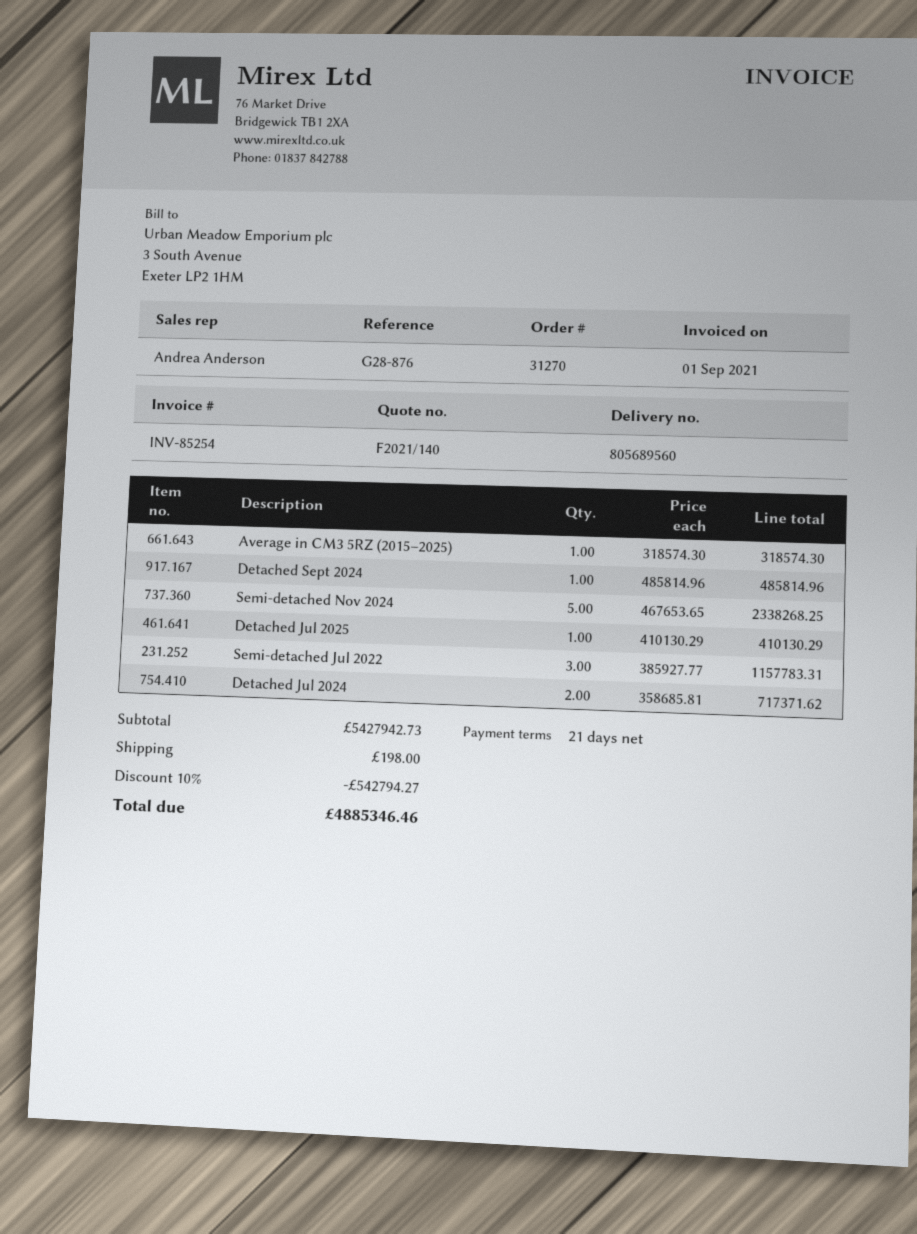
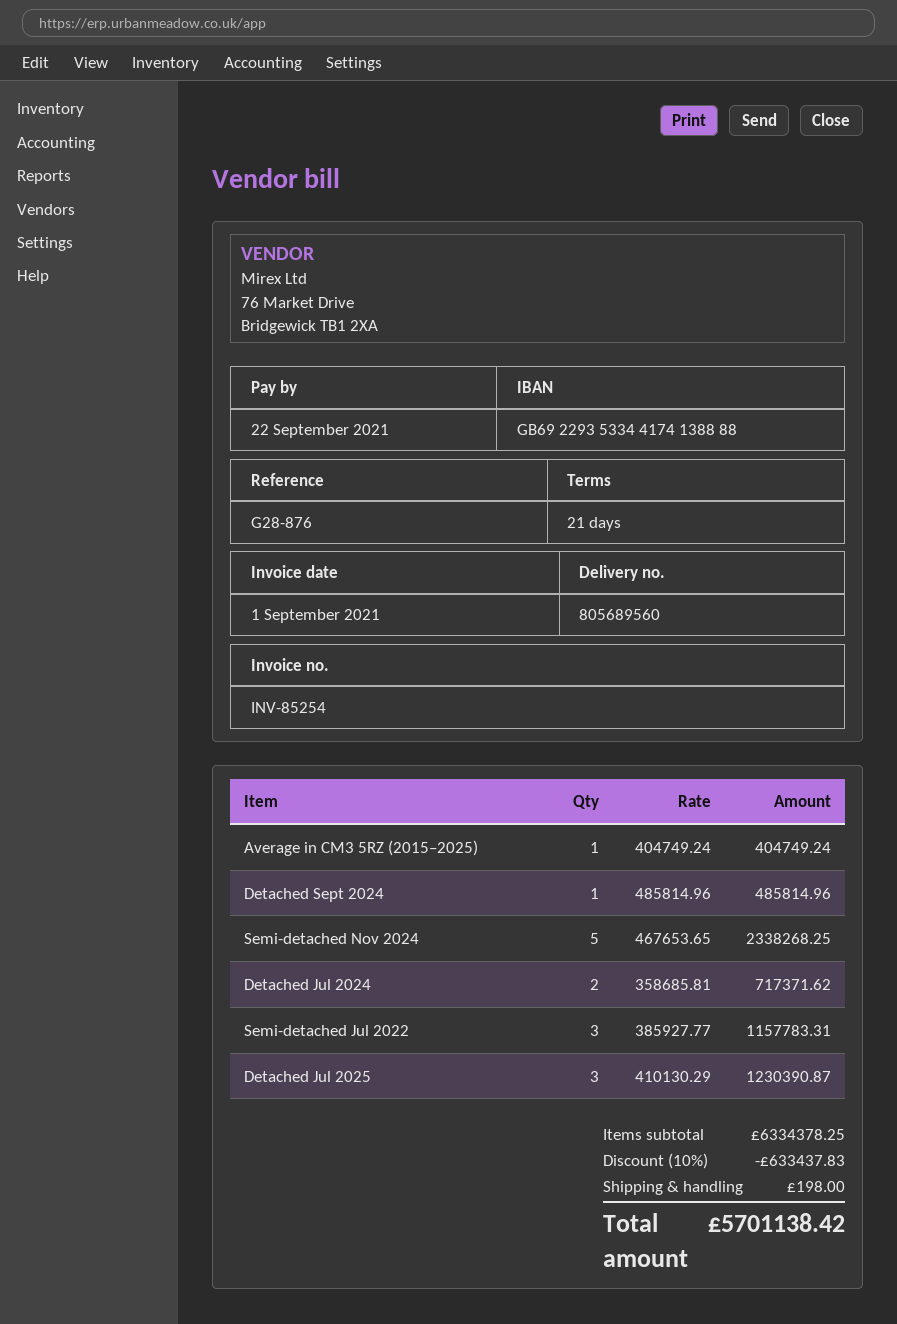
Average in CM3 5RZ (2015–2025): 1 x 318574.30 = 318574.30 -> 1 x 404749.24 = 404749.24
Detached Jul 2025: 1 x 410130.29 = 410130.29 -> 3 x 410130.29 = 1230390.87
subtotal: 5427942.73 -> 6334378.25
discount: 10% = 542794.27 -> 10% = 633437.83
total: 4885346.46 -> 5701138.42

